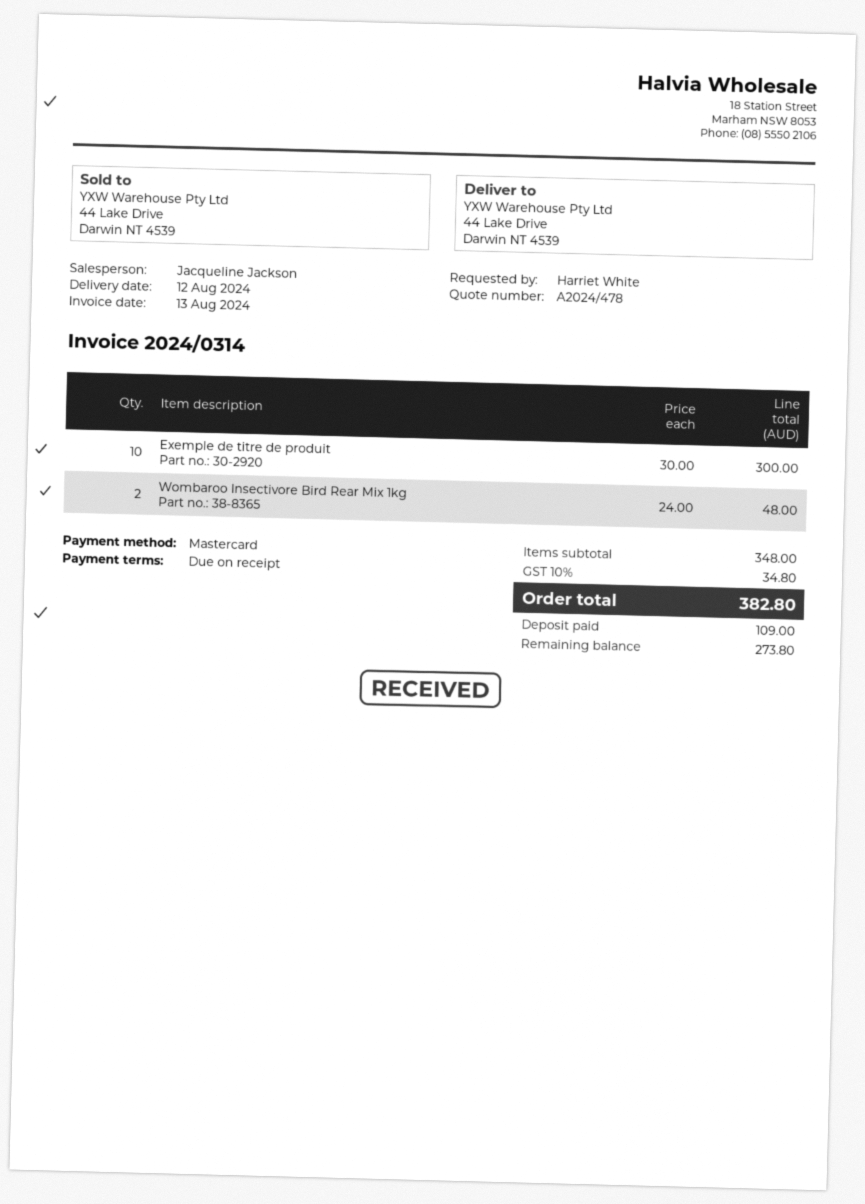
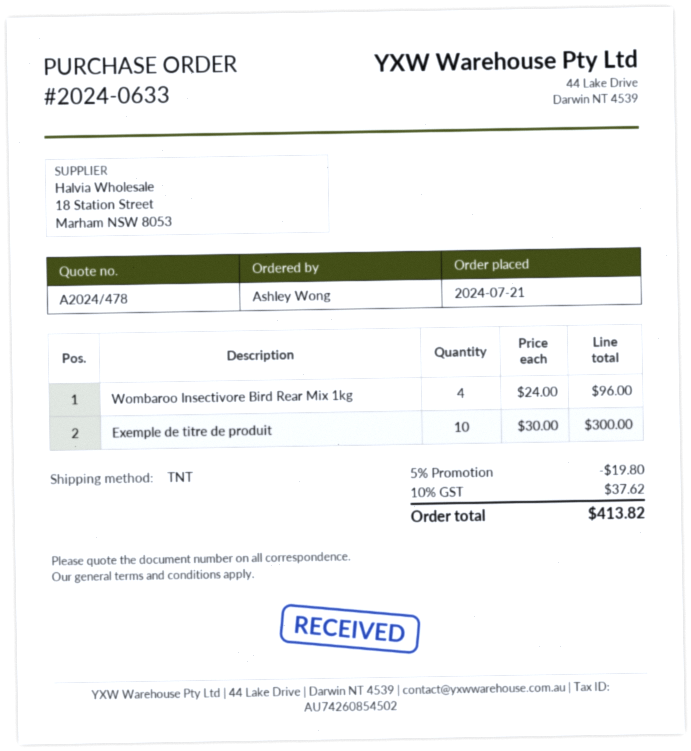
ordered by: Harriet White -> Ashley Wong
Wombaroo Insectivore Bird Rear Mix 1kg: 2 x 24.00 = 48.00 -> 4 x 24.00 = 96.00
discount: none -> 5% = 19.80
tax: 10% = 34.80 -> 10% = 37.62
total: 382.80 -> 413.82

